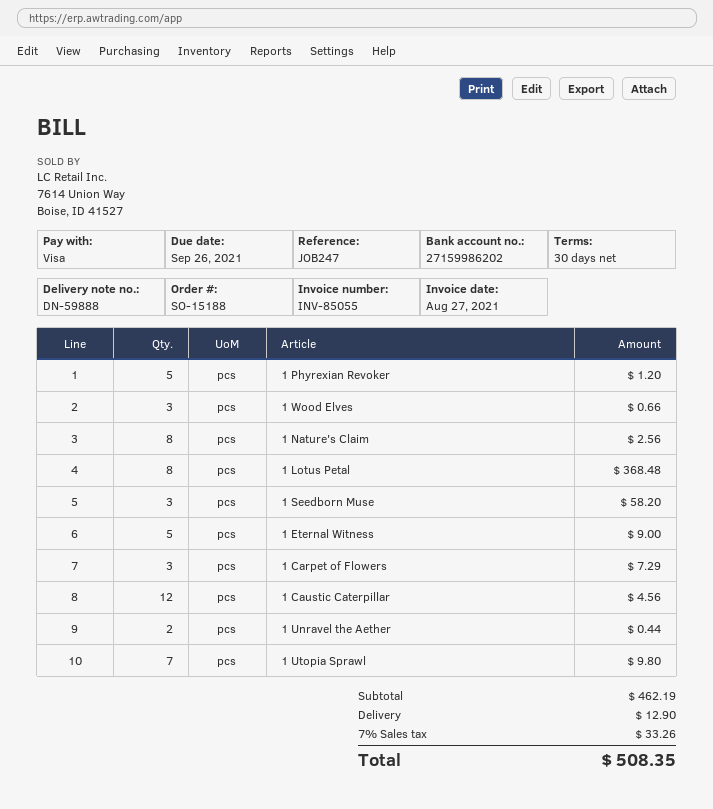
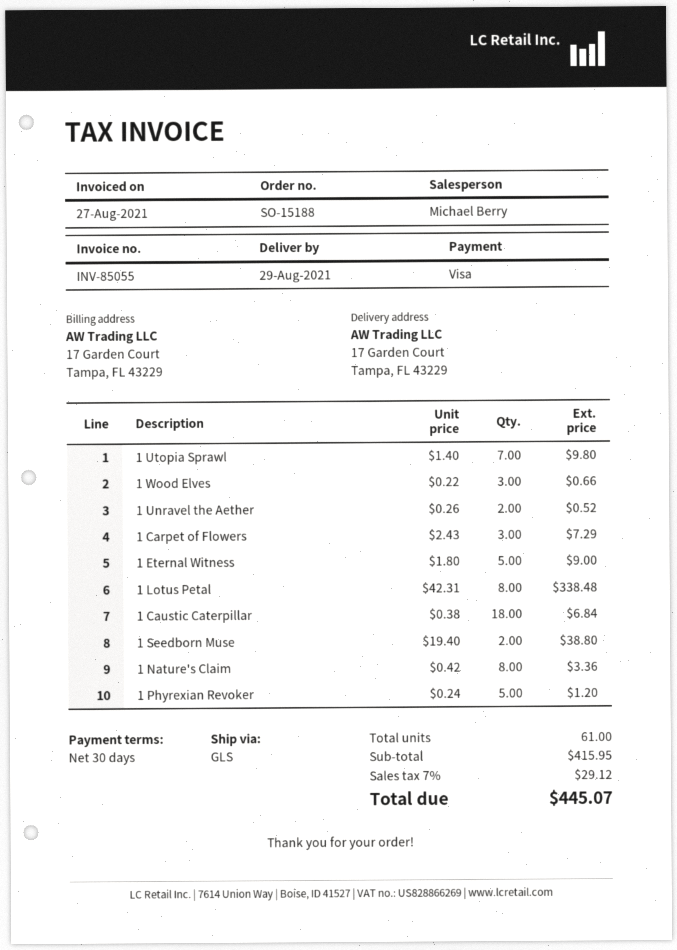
1 Nature's Claim: 8 for 2.56 -> 8 for 3.36
1 Lotus Petal: 8 for 368.48 -> 8 for 338.48
1 Seedborn Muse: 3 for 58.20 -> 2 for 38.80
1 Caustic Caterpillar: 12 for 4.56 -> 18 for 6.84
1 Unravel the Aether: 2 for 0.44 -> 2 for 0.52
subtotal: 462.19 -> 415.95
shipping: 12.90 -> none
tax: 7% = 33.26 -> 7% = 29.12
total: 508.35 -> 445.07

